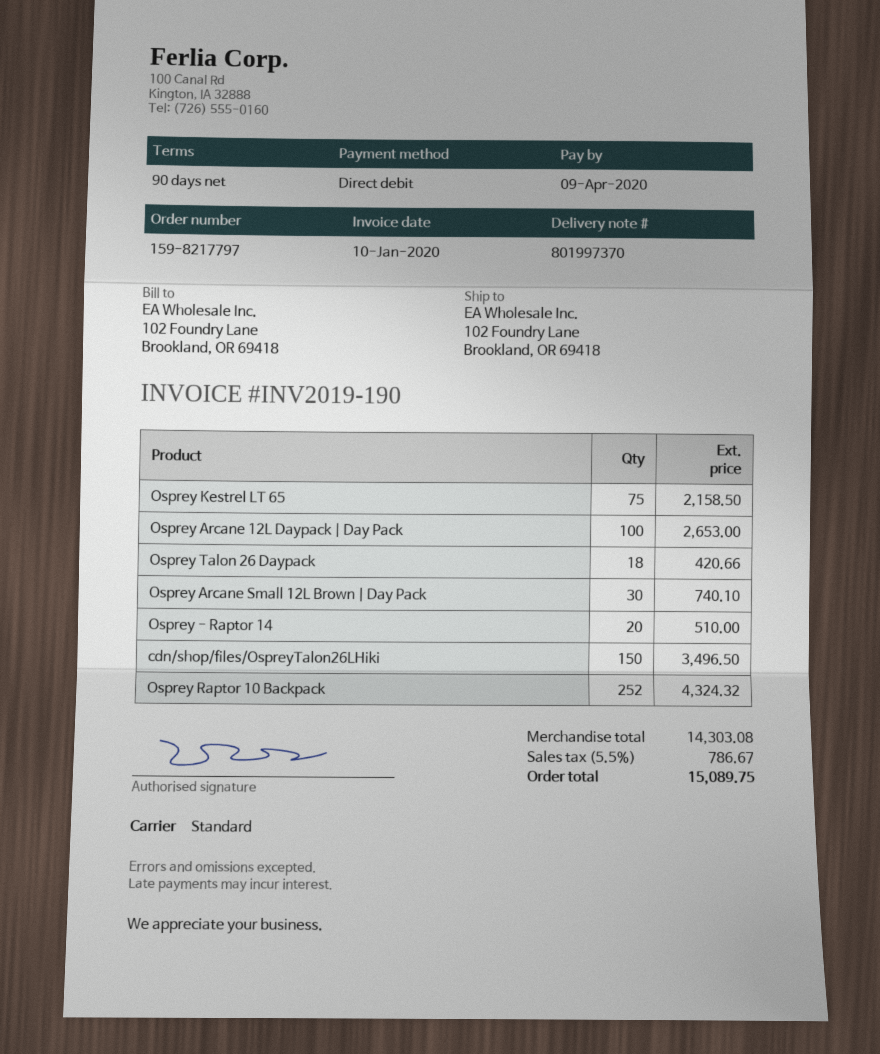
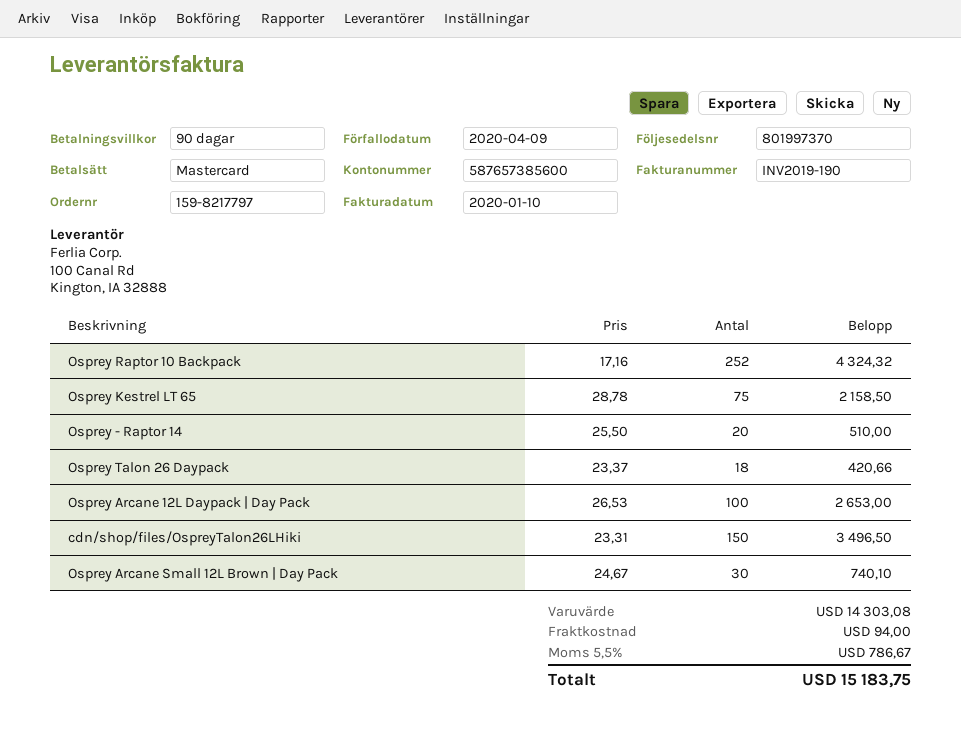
payment method: direct debit -> Mastercard
shipping: none -> 94.00
total: 15089.75 -> 15183.75

